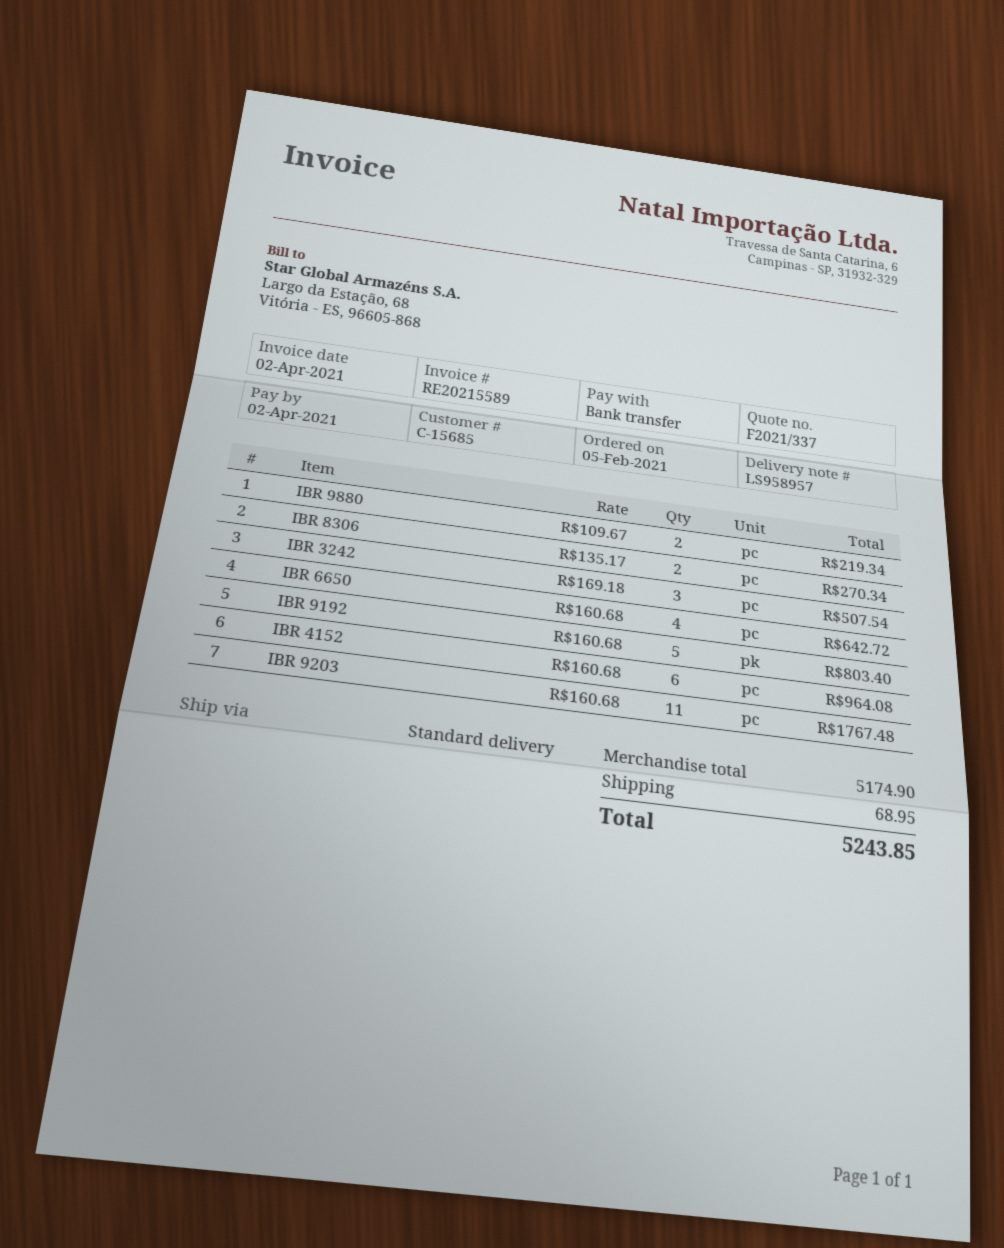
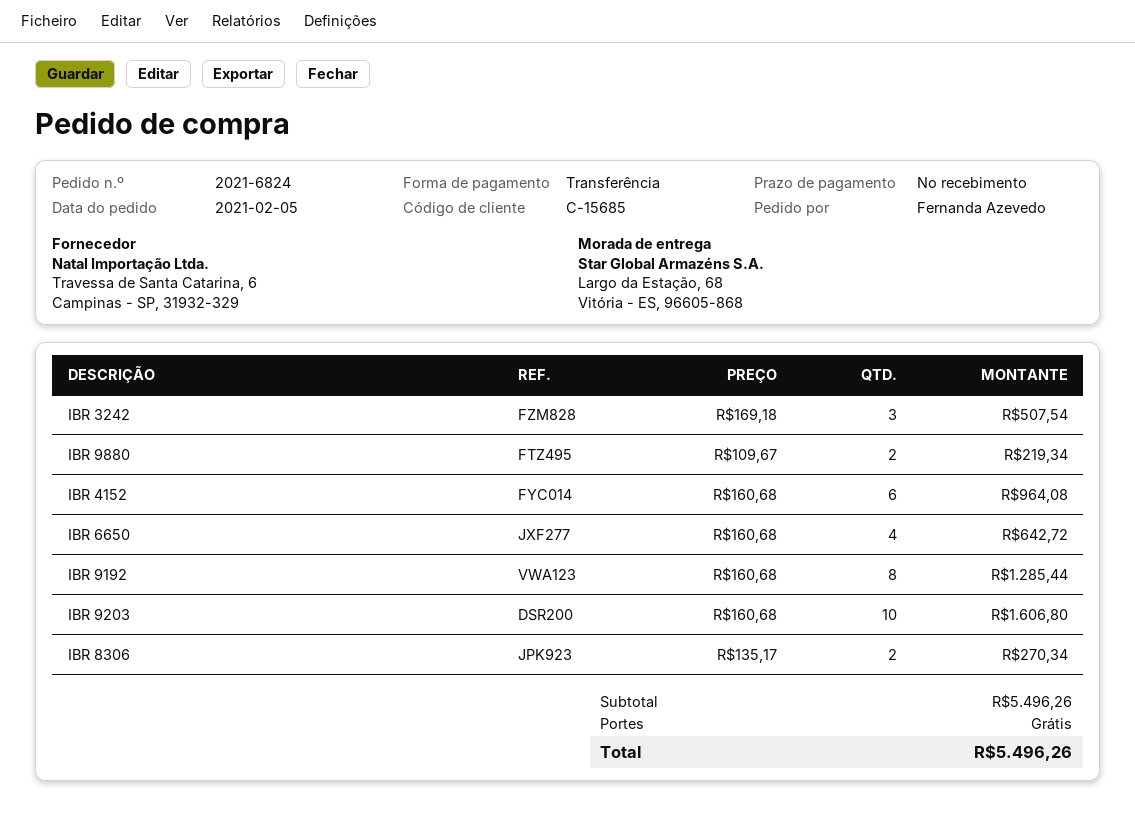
IBR 9192: 5 x 160.68 = 803.40 -> 8 x 160.68 = 1285.44
IBR 9203: 11 x 160.68 = 1767.48 -> 10 x 160.68 = 1606.80
subtotal: 5174.90 -> 5496.26
shipping: 68.95 -> 0.00
total: 5243.85 -> 5496.26

